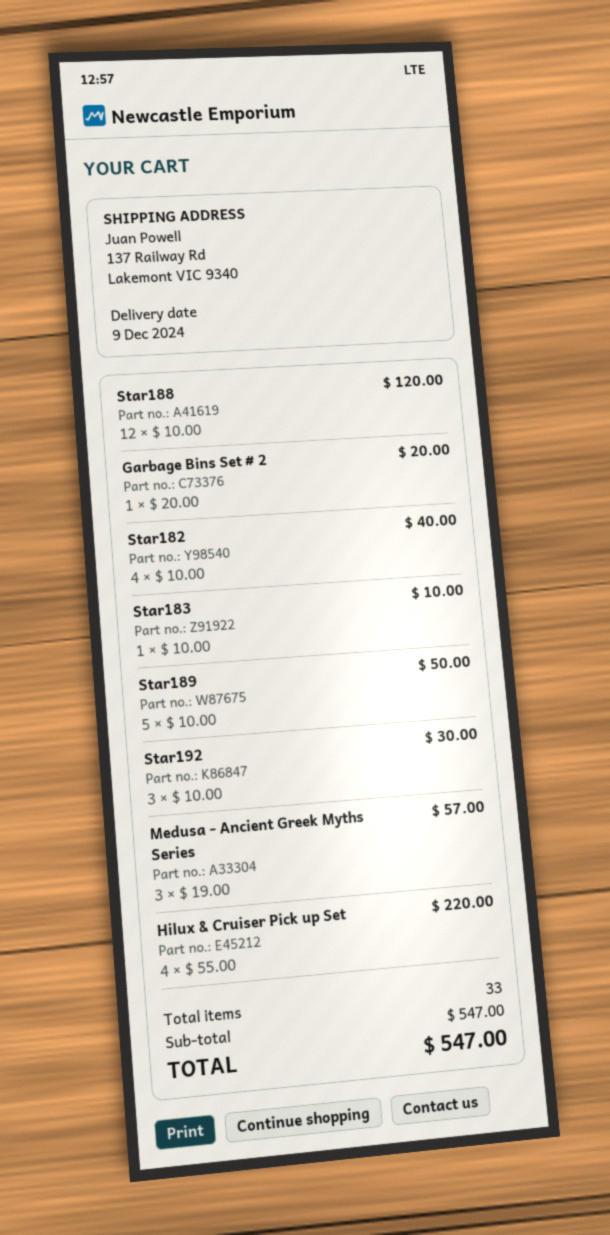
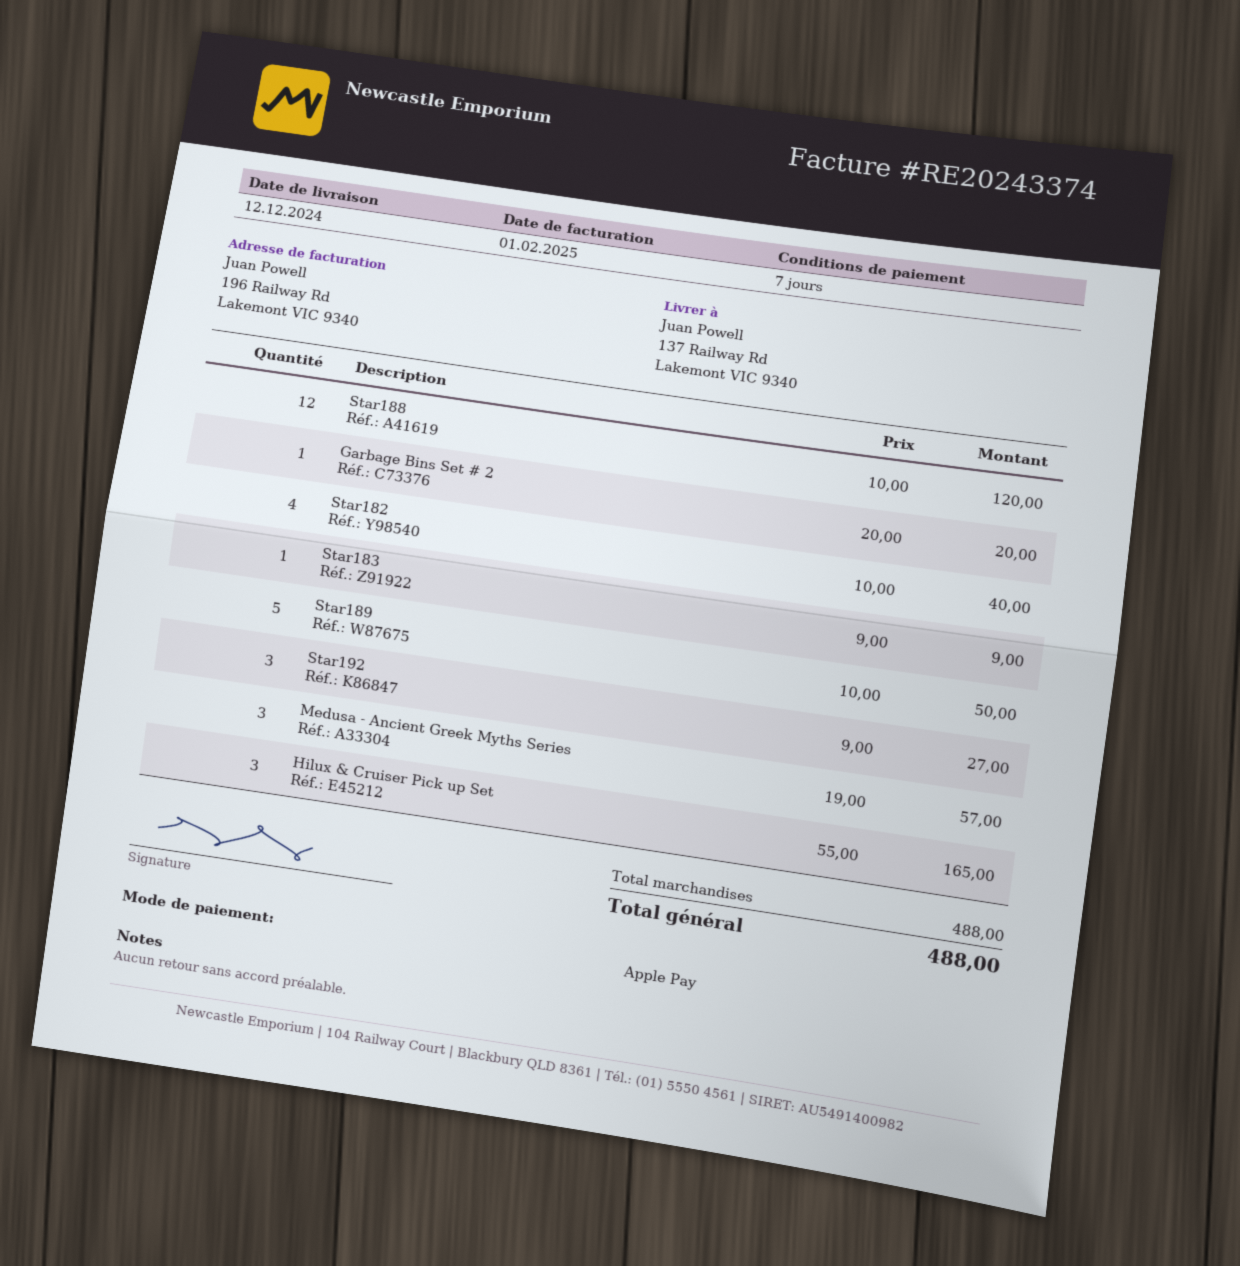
delivery date: 2024-12-09 -> 2024-12-12
Star183: 1 x 10.00 = 10.00 -> 1 x 9.00 = 9.00
Star192: 3 x 10.00 = 30.00 -> 3 x 9.00 = 27.00
Hilux & Cruiser Pick up Set: 4 x 55.00 = 220.00 -> 3 x 55.00 = 165.00
subtotal: 547.00 -> 488.00
total: 547.00 -> 488.00

